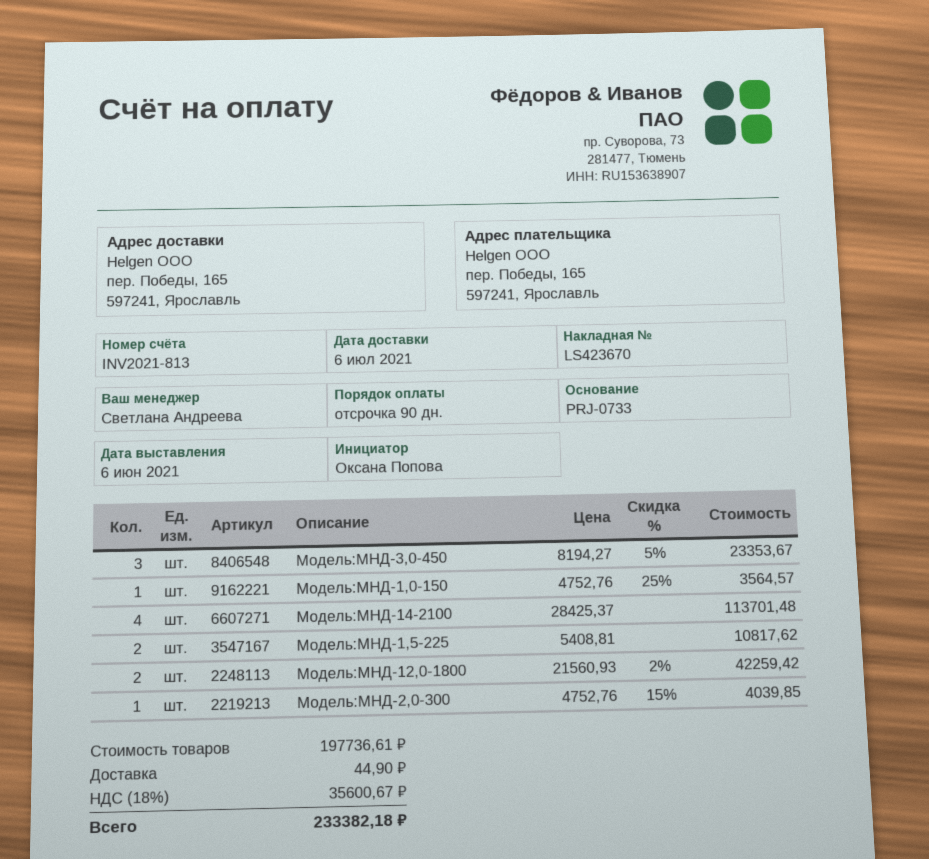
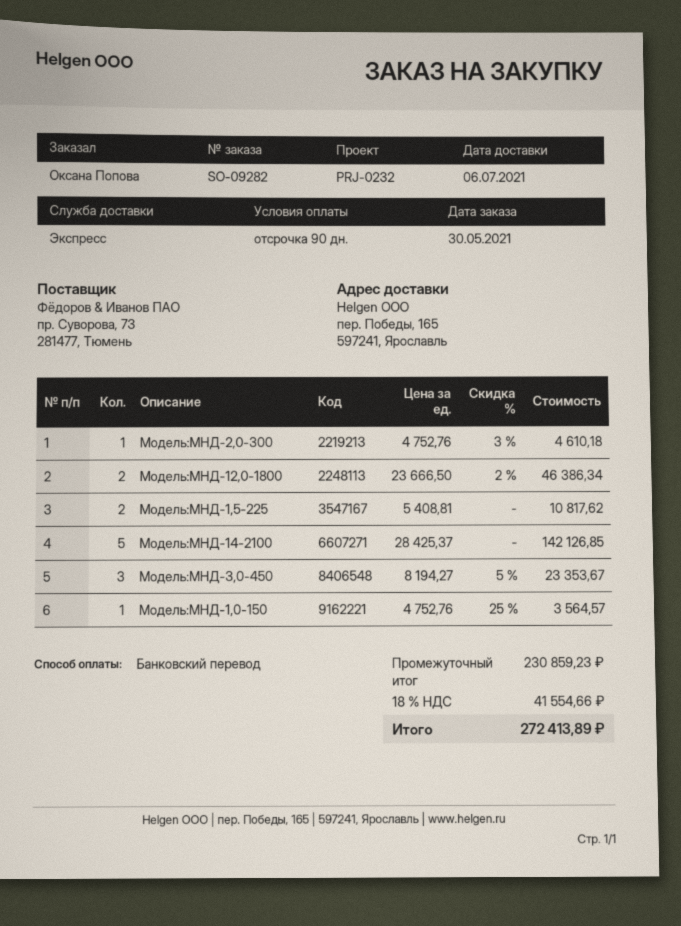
reference: PRJ-0733 -> PRJ-0232
Модель:МНД-14-2100: 4 x 28425.37 = 113701.48 -> 5 x 28425.37 = 142126.85
Модель:МНД-12,0-1800: 2 x 21560.93 - 2% = 42259.42 -> 2 x 23666.50 - 2% = 46386.34
Модель:МНД-2,0-300: 1 x 4752.76 - 15% = 4039.85 -> 1 x 4752.76 - 3% = 4610.18
subtotal: 197736.61 -> 230859.23
shipping: 44.90 -> none
tax: 18% = 35600.67 -> 18% = 41554.66
total: 233382.18 -> 272413.89

